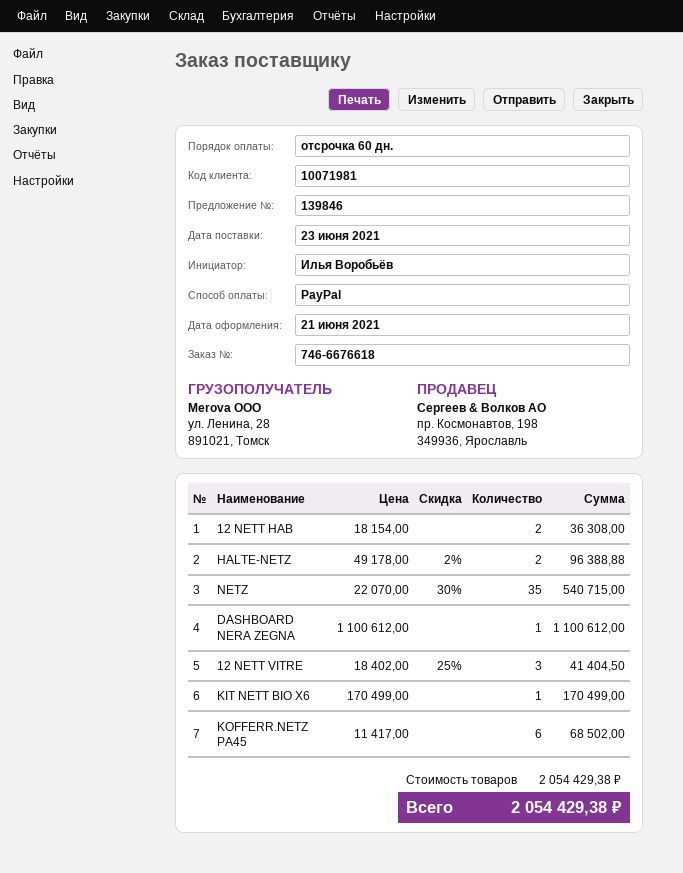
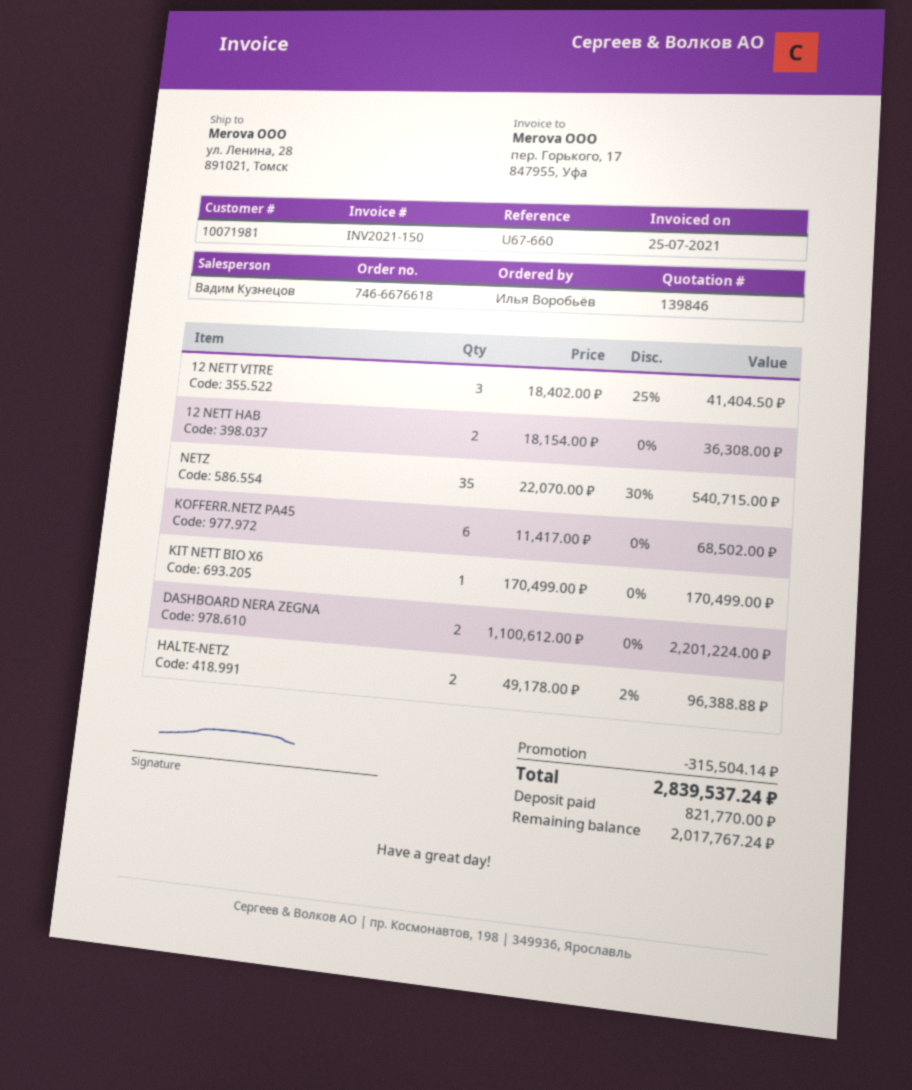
DASHBOARD NERA ZEGNA: 1 x 1100612.00 = 1100612.00 -> 2 x 1100612.00 = 2201224.00
discount: none -> 315504.14
total: 2054429.38 -> 2839537.24

